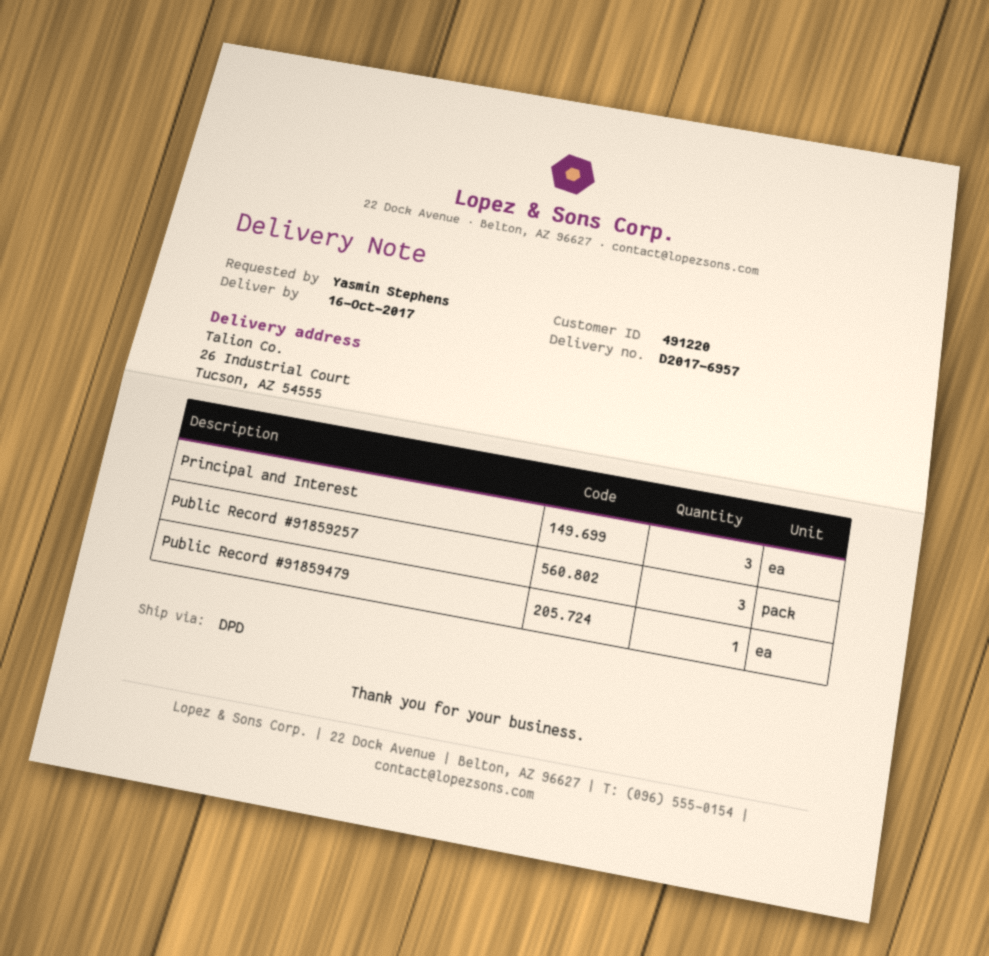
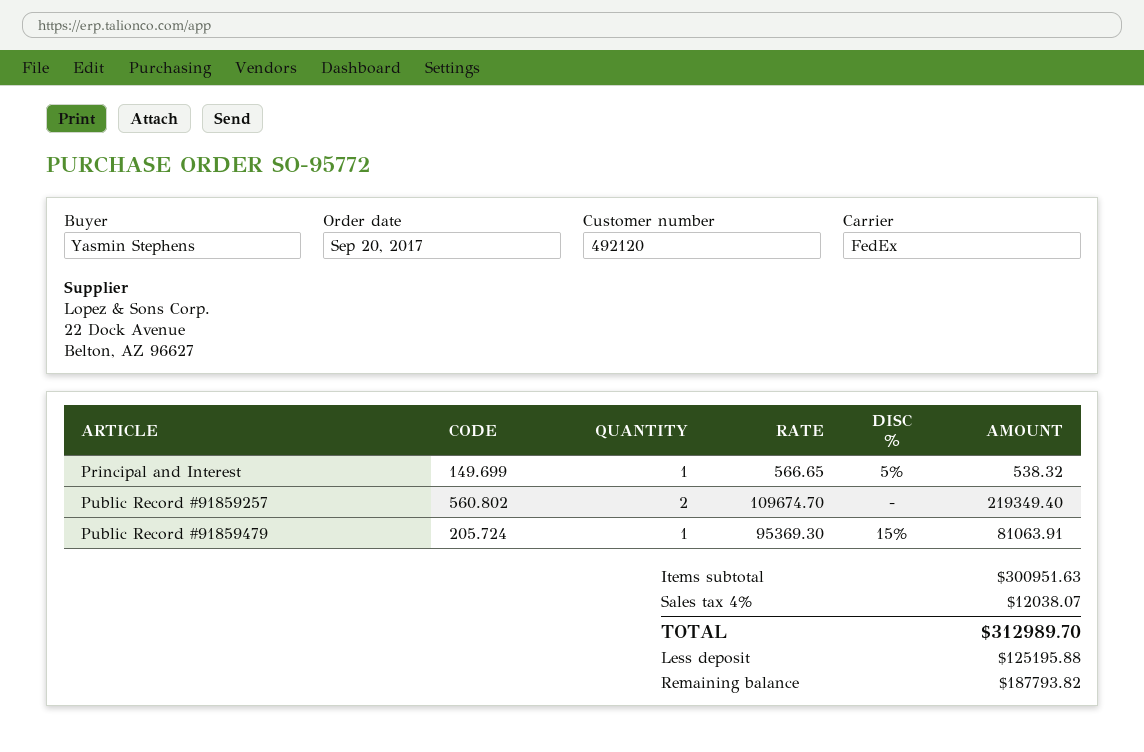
customer number: 491220 -> 492120
shipping method: DPD -> FedEx
Principal and Interest: 3 -> 1
Public Record #91859257: 3 -> 2

